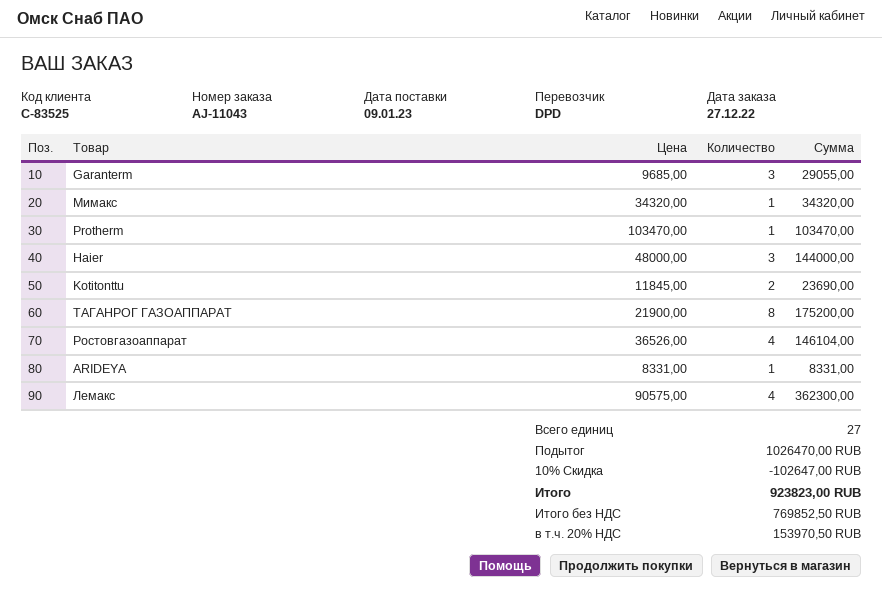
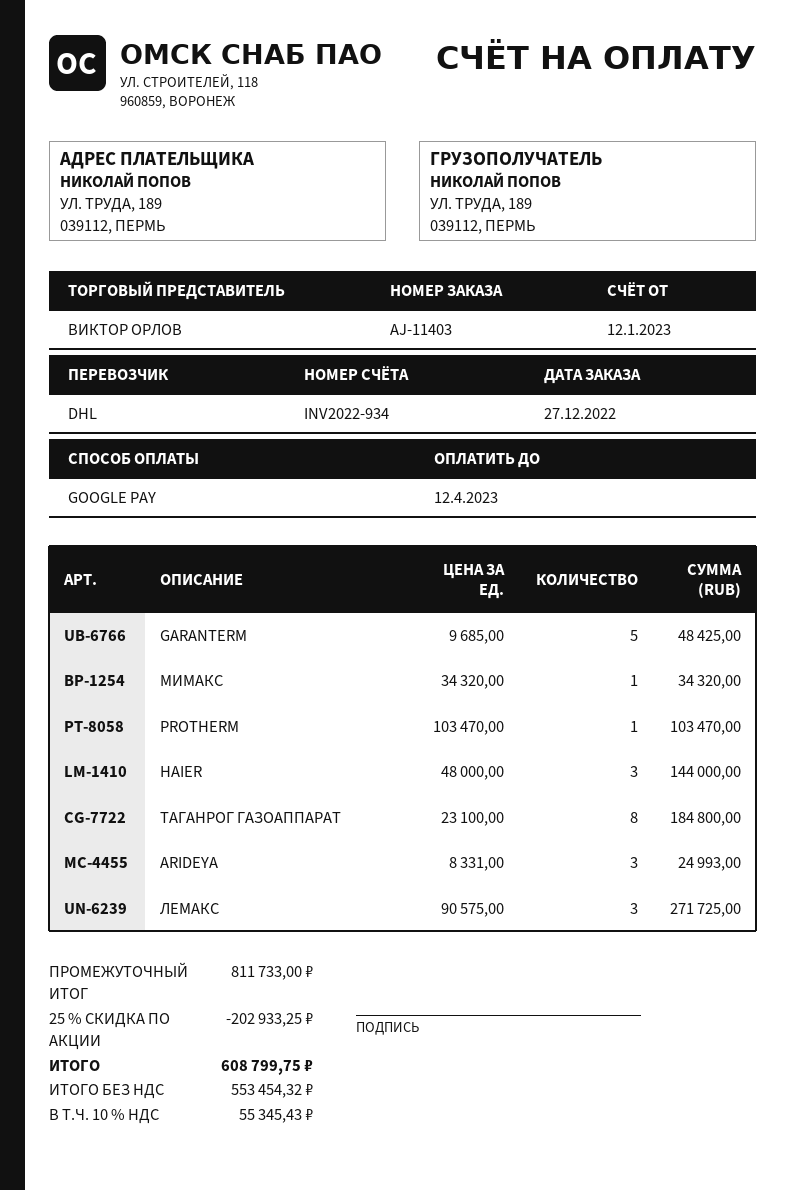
order number: AJ-11043 -> AJ-11403
shipping method: DPD -> DHL
Garanterm: 3 x 9685.00 = 29055.00 -> 5 x 9685.00 = 48425.00
Kotitonttu: 2 x 11845.00 = 23690.00 -> none
ТАГАНРОГ ГАЗОАППАРАТ: 8 x 21900.00 = 175200.00 -> 8 x 23100.00 = 184800.00
Ростовгазоаппарат: 4 x 36526.00 = 146104.00 -> none
ARIDEYA: 1 x 8331.00 = 8331.00 -> 3 x 8331.00 = 24993.00
Лемакс: 4 x 90575.00 = 362300.00 -> 3 x 90575.00 = 271725.00
subtotal: 1026470.00 -> 811733.00
discount: 10% = 102647.00 -> 25% = 202933.25
net: 769852.50 -> 553454.32
tax: 20% = 153970.50 -> 10% = 55345.43
total: 923823.00 -> 608799.75

